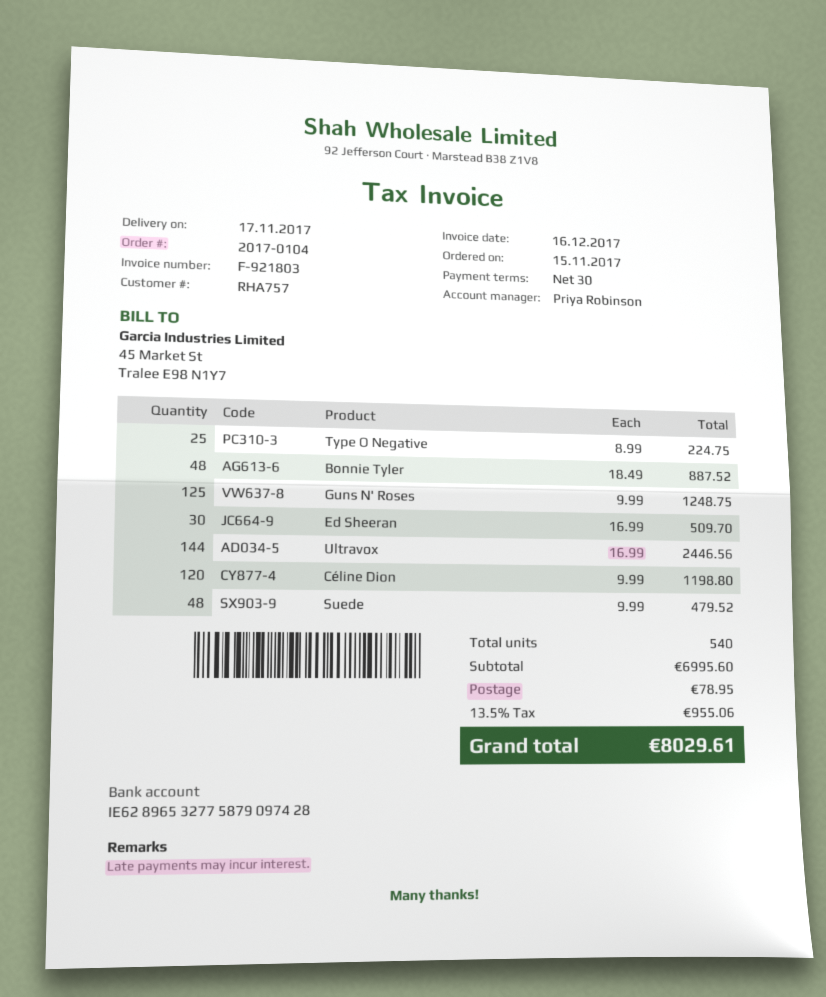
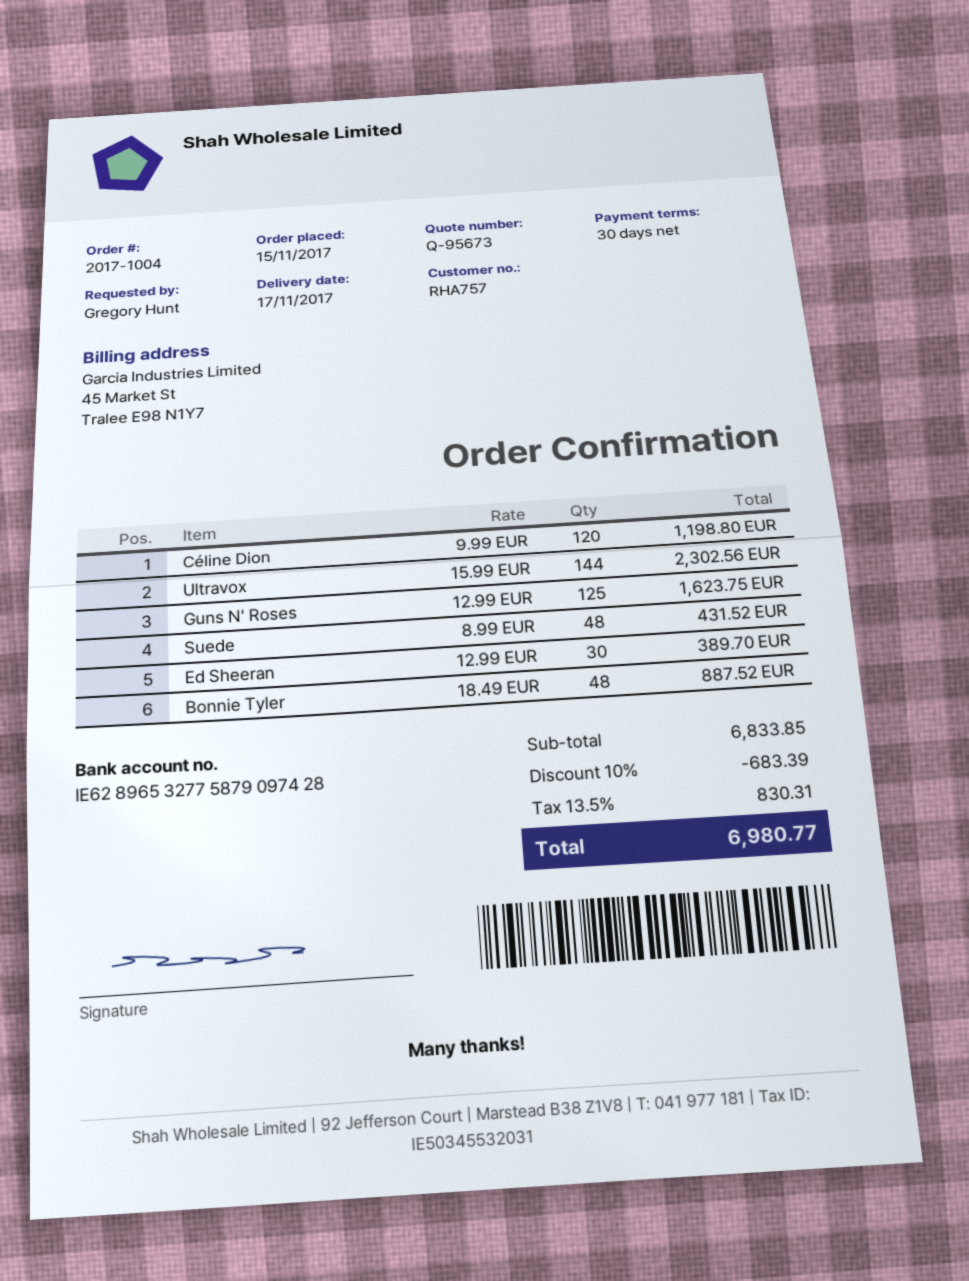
order number: 2017-0104 -> 2017-1004
Type O Negative: 25 x 8.99 = 224.75 -> none
Guns N' Roses: 125 x 9.99 = 1248.75 -> 125 x 12.99 = 1623.75
Ed Sheeran: 30 x 16.99 = 509.70 -> 30 x 12.99 = 389.70
Ultravox: 144 x 16.99 = 2446.56 -> 144 x 15.99 = 2302.56
Suede: 48 x 9.99 = 479.52 -> 48 x 8.99 = 431.52
subtotal: 6995.60 -> 6833.85
discount: none -> 10% = 683.39
shipping: 78.95 -> none
tax: 13.5% = 955.06 -> 13.5% = 830.31
total: 8029.61 -> 6980.77

